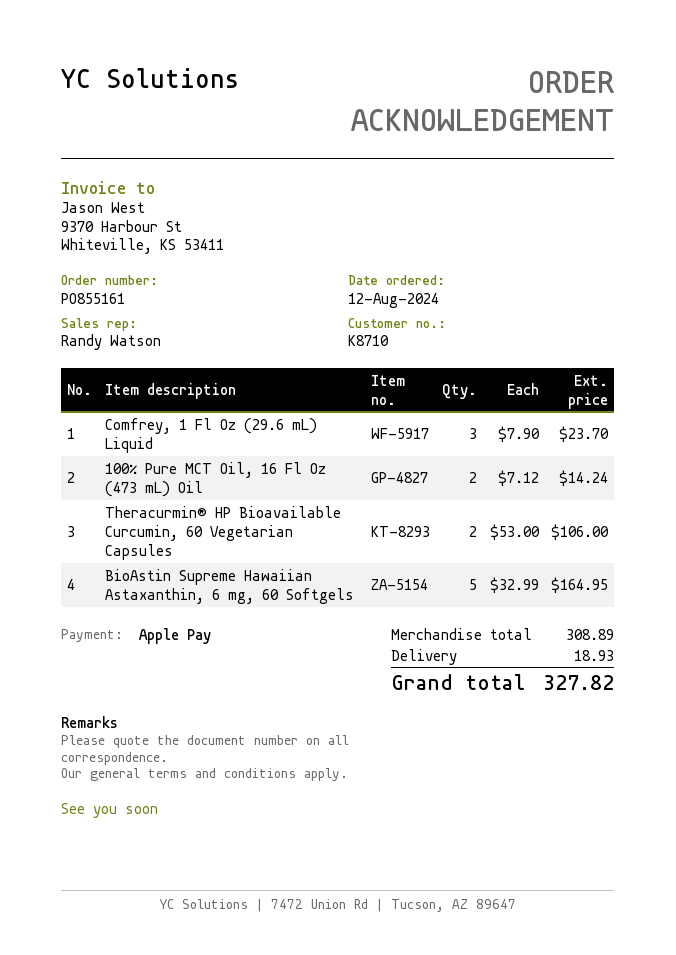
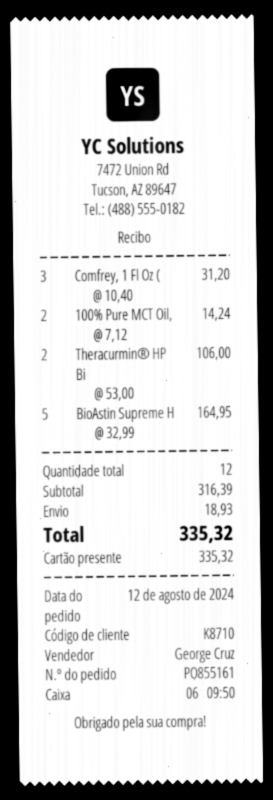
sales rep: Randy Watson -> George Cruz
payment method: Apple Pay -> gift card
Comfrey, 1 Fl Oz (29.6 mL) Liquid: 3 x 7.90 = 23.70 -> 3 x 10.40 = 31.20
subtotal: 308.89 -> 316.39
total: 327.82 -> 335.32

